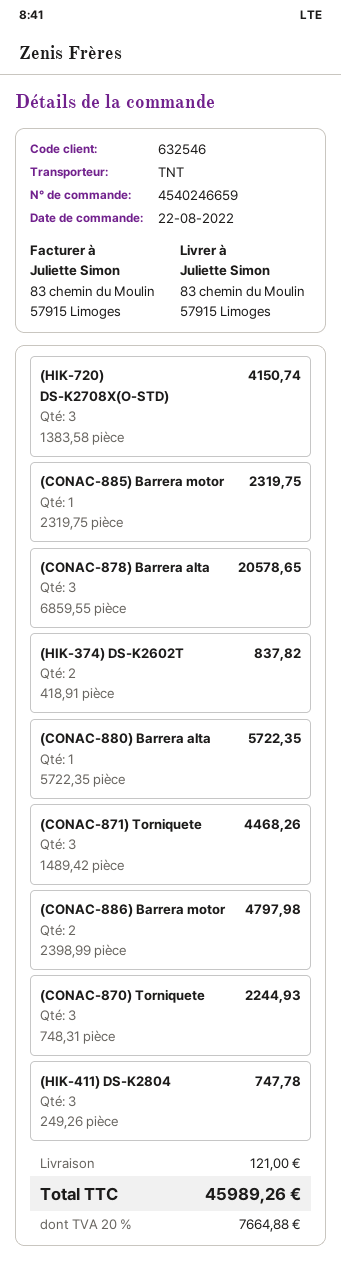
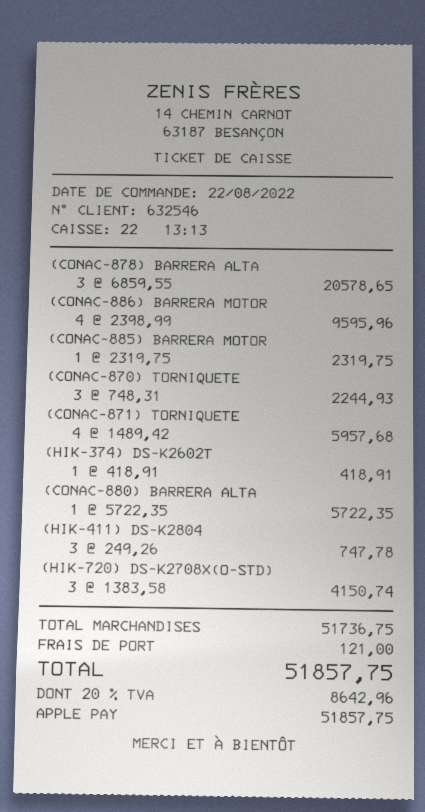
(HIK-374) DS-K2602T: 2 x 418.91 = 837.82 -> 1 x 418.91 = 418.91
(CONAC-871) Torniquete: 3 x 1489.42 = 4468.26 -> 4 x 1489.42 = 5957.68
(CONAC-886) Barrera motor: 2 x 2398.99 = 4797.98 -> 4 x 2398.99 = 9595.96
tax: 20% = 7664.88 -> 20% = 8642.96
total: 45989.26 -> 51857.75

